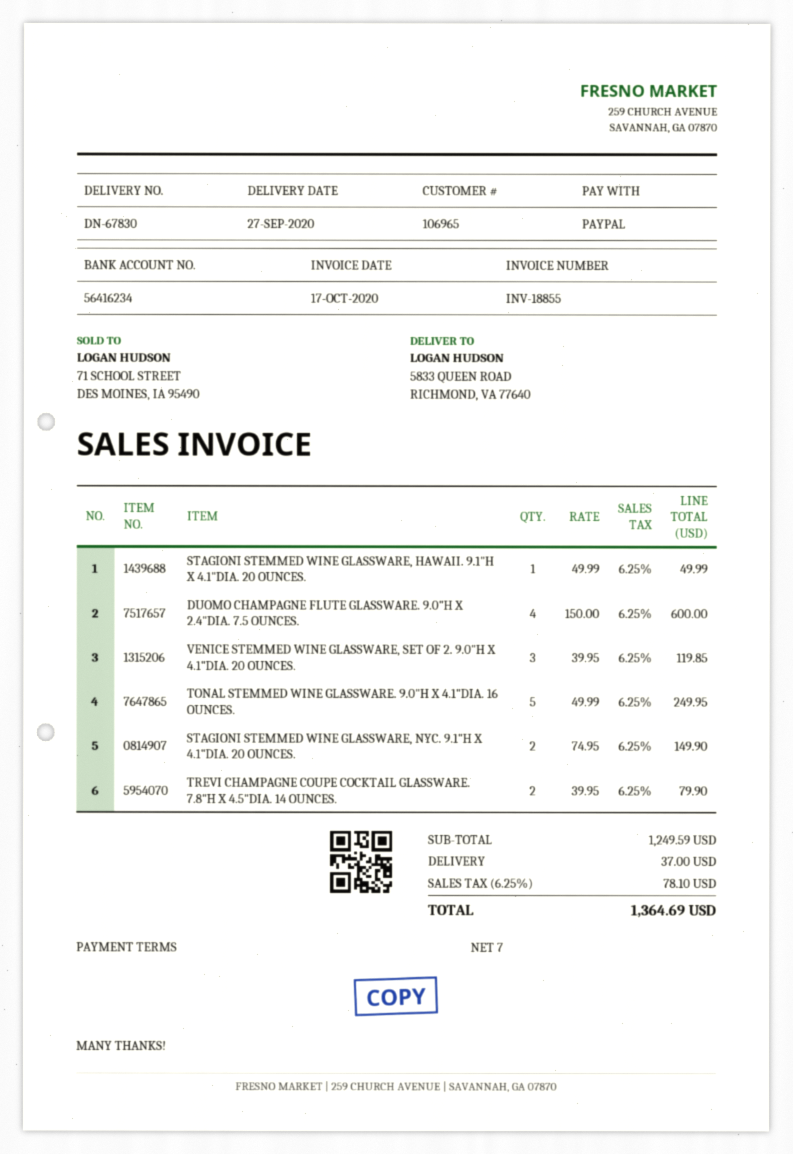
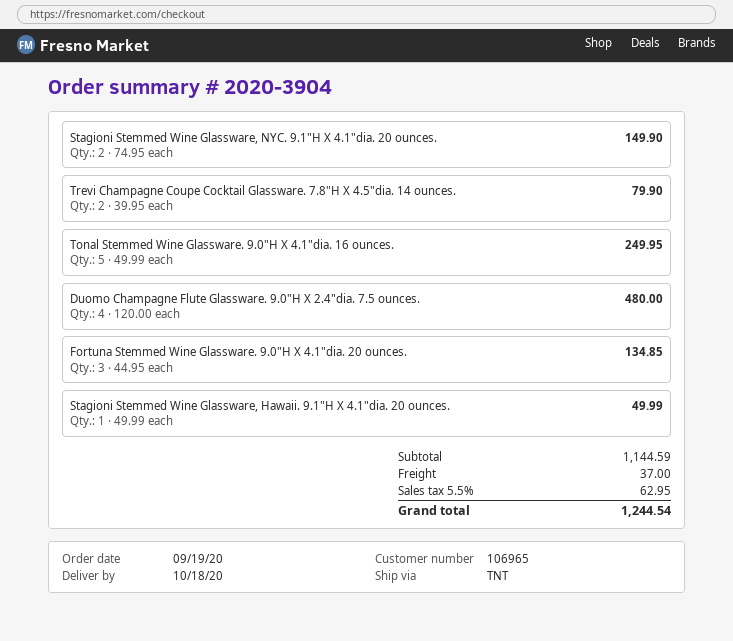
delivery date: 2020-09-27 -> 2020-10-18
DUOMO CHAMPAGNE FLUTE GLASSWARE. 9.0"H X 2.4"DIA. 7.5 OUNCES.: 4 x 150.00 = 600.00 -> 4 x 120.00 = 480.00
VENICE STEMMED WINE GLASSWARE, SET OF 2. 9.0"H X 4.1"DIA. 20 OUNCES.: 3 x 39.95 = 119.85 -> none
Fortuna Stemmed Wine Glassware. 9.0"H X 4.1"dia. 20 ounces.: none -> 3 x 44.95 = 134.85
subtotal: 1249.59 -> 1144.59
tax: 6.25% = 78.10 -> 5.5% = 62.95
total: 1364.69 -> 1244.54

